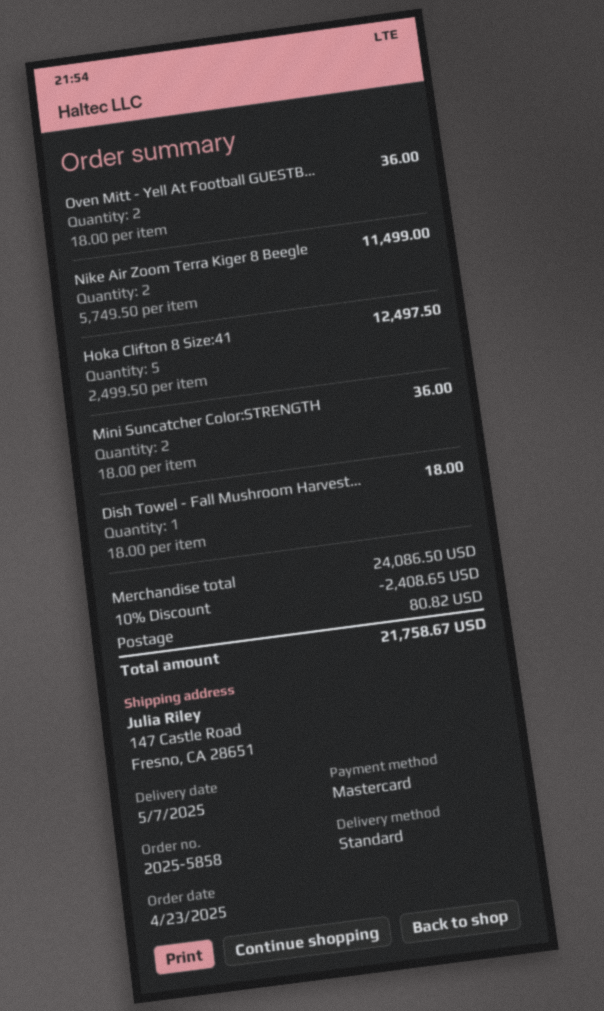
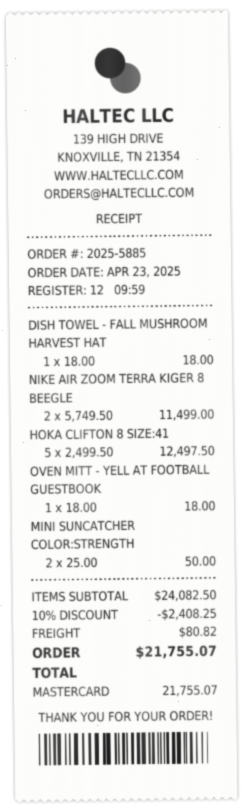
order number: 2025-5858 -> 2025-5885
Oven Mitt - Yell At Football GUESTB...: 2 x 18.00 = 36.00 -> 1 x 18.00 = 18.00
Mini Suncatcher Color:STRENGTH: 2 x 18.00 = 36.00 -> 2 x 25.00 = 50.00
subtotal: 24086.50 -> 24082.50
discount: 10% = 2408.65 -> 10% = 2408.25
total: 21758.67 -> 21755.07

